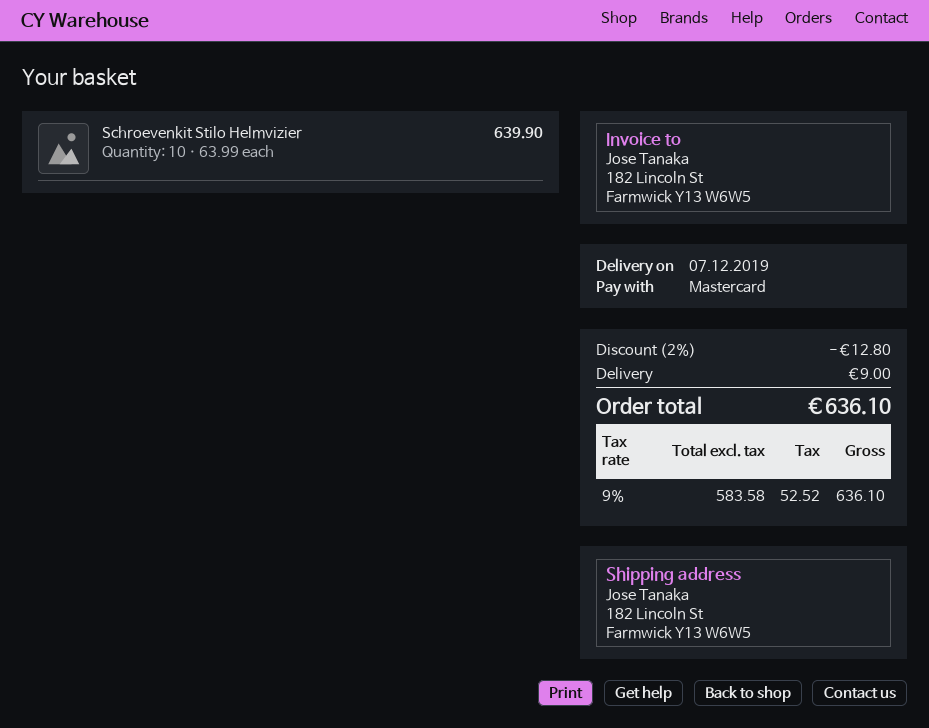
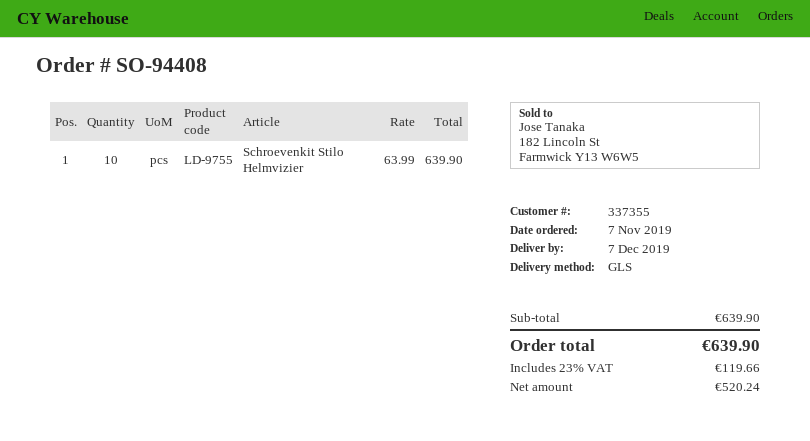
discount: 2% = 12.80 -> none
shipping: 9.00 -> none
net: 583.58 -> 520.24
tax: 9% = 52.52 -> 23% = 119.66
total: 636.10 -> 639.90

